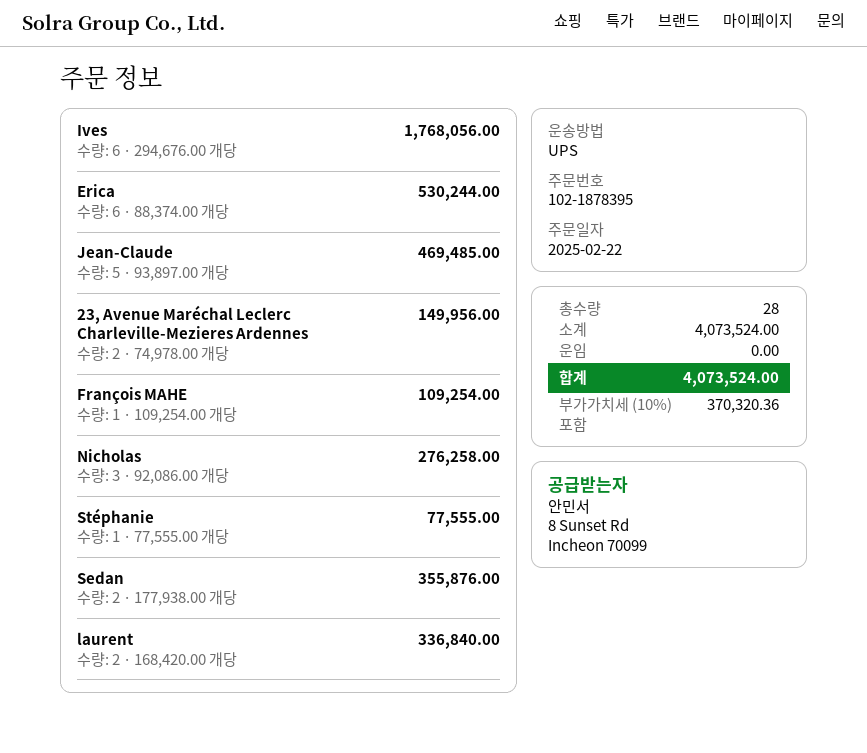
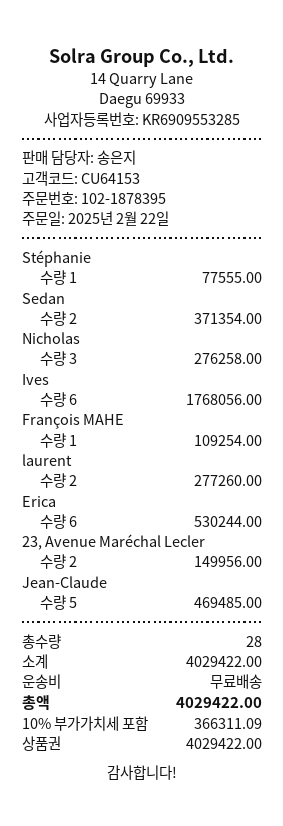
Sedan: 2 for 355876.00 -> 2 for 371354.00
laurent: 2 for 336840.00 -> 2 for 277260.00
subtotal: 4073524.00 -> 4029422.00
tax: 10% = 370320.36 -> 10% = 366311.09
total: 4073524.00 -> 4029422.00

